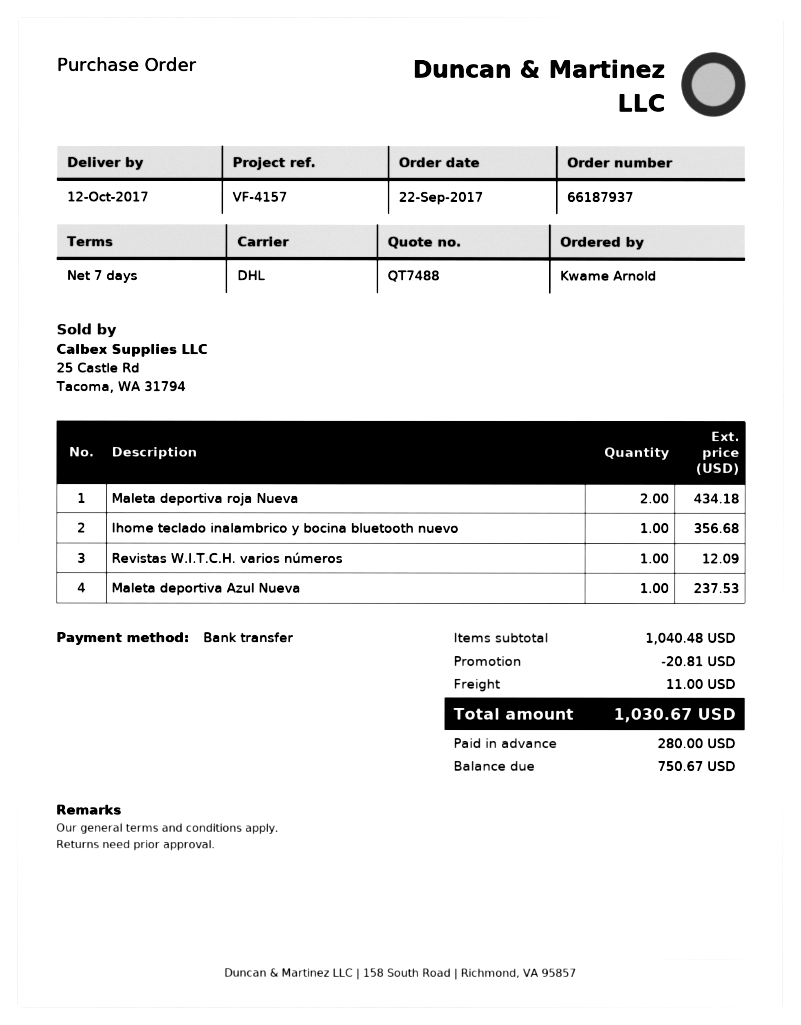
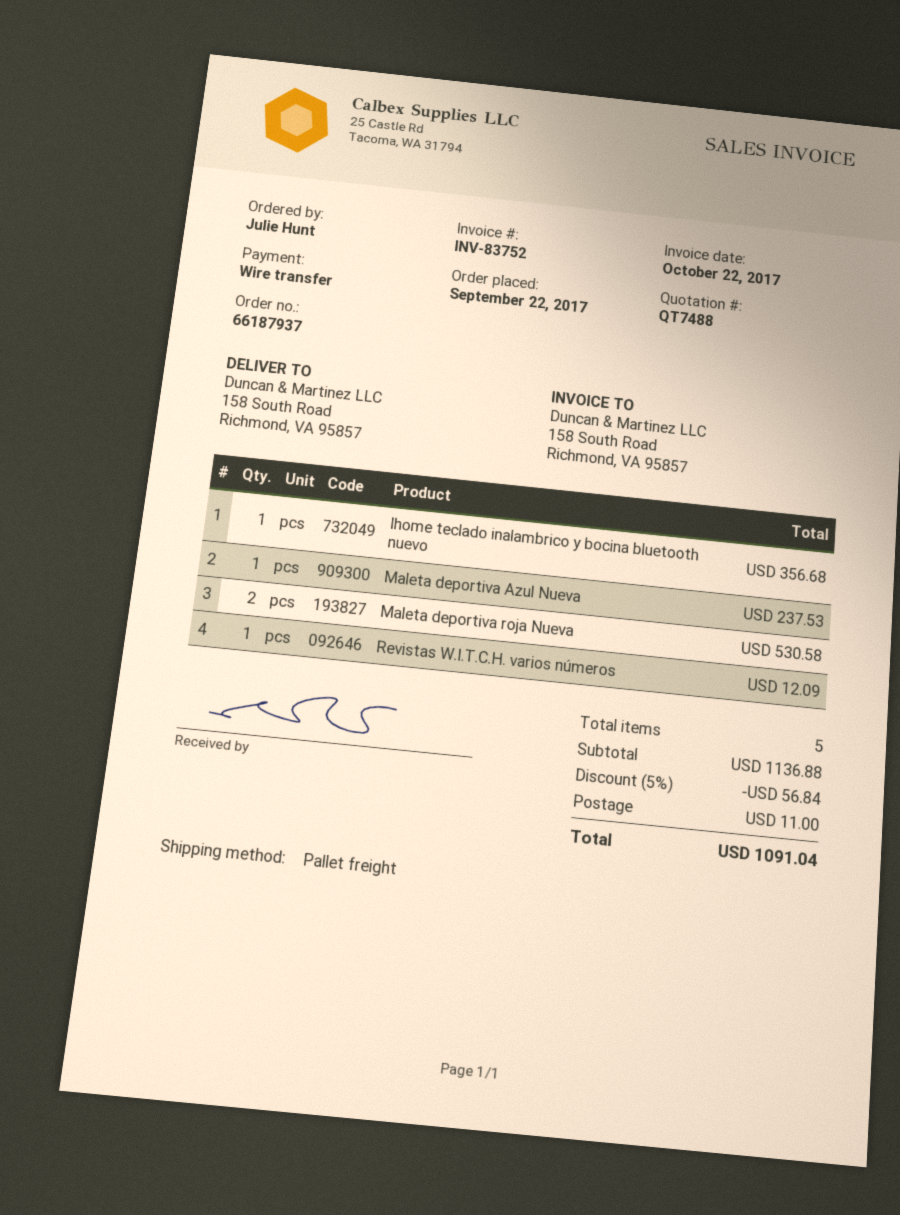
ordered by: Kwame Arnold -> Julie Hunt
shipping method: DHL -> pallet freight
Maleta deportiva roja Nueva: 2 for 434.18 -> 2 for 530.58
subtotal: 1040.48 -> 1136.88
discount: 20.81 -> 56.84
total: 1030.67 -> 1091.04

